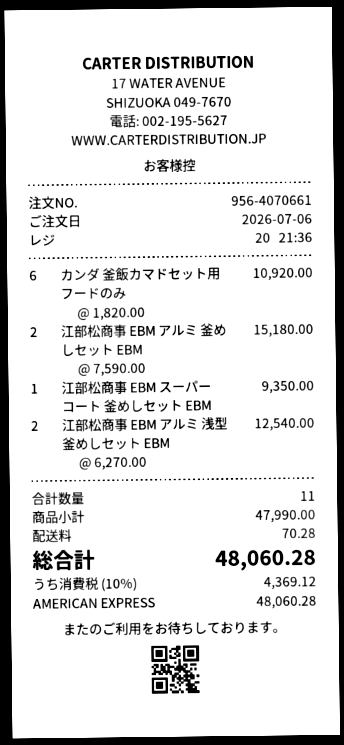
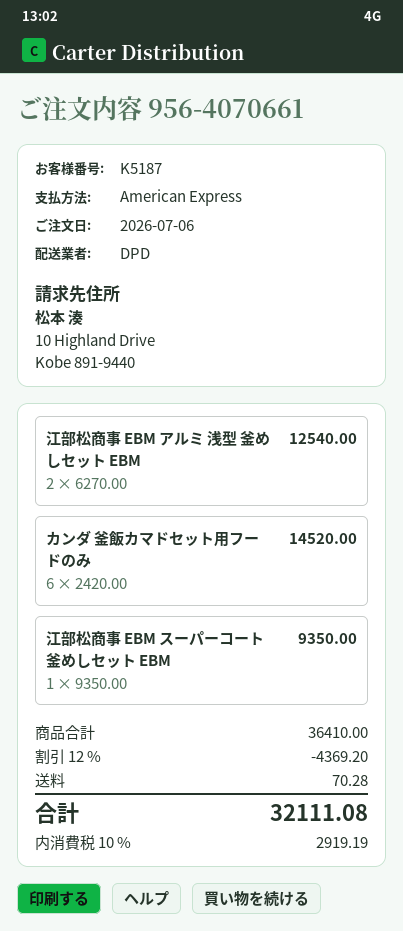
カンダ 釜飯カマドセット用フードのみ: 6 x 1820.00 = 10920.00 -> 6 x 2420.00 = 14520.00
江部松商事 EBM アルミ 釜めしセット EBM: 2 x 7590.00 = 15180.00 -> none
subtotal: 47990.00 -> 36410.00
discount: none -> 12% = 4369.20
tax: 10% = 4369.12 -> 10% = 2919.19
total: 48060.28 -> 32111.08

